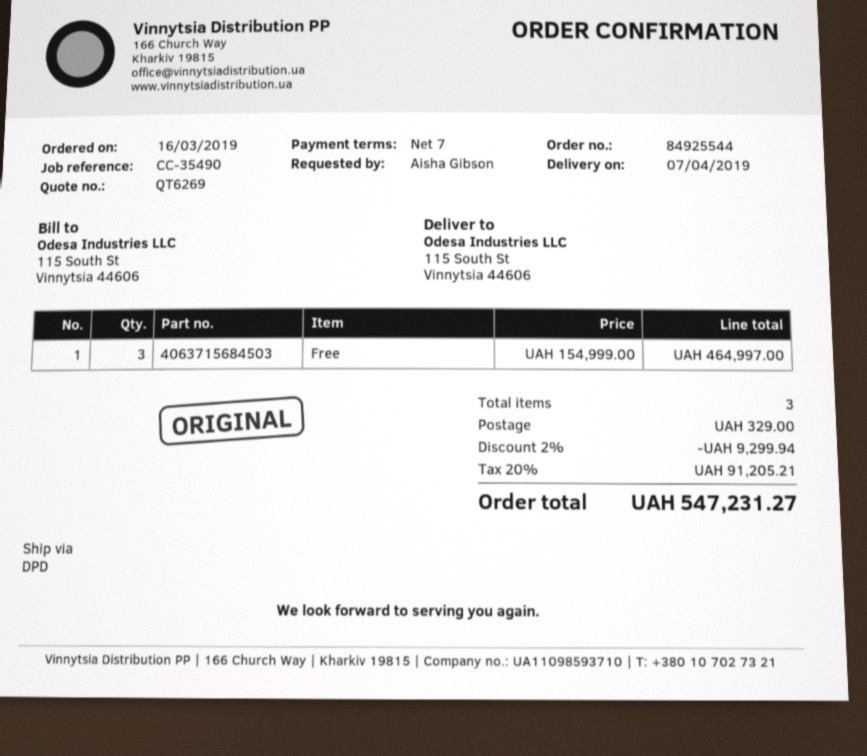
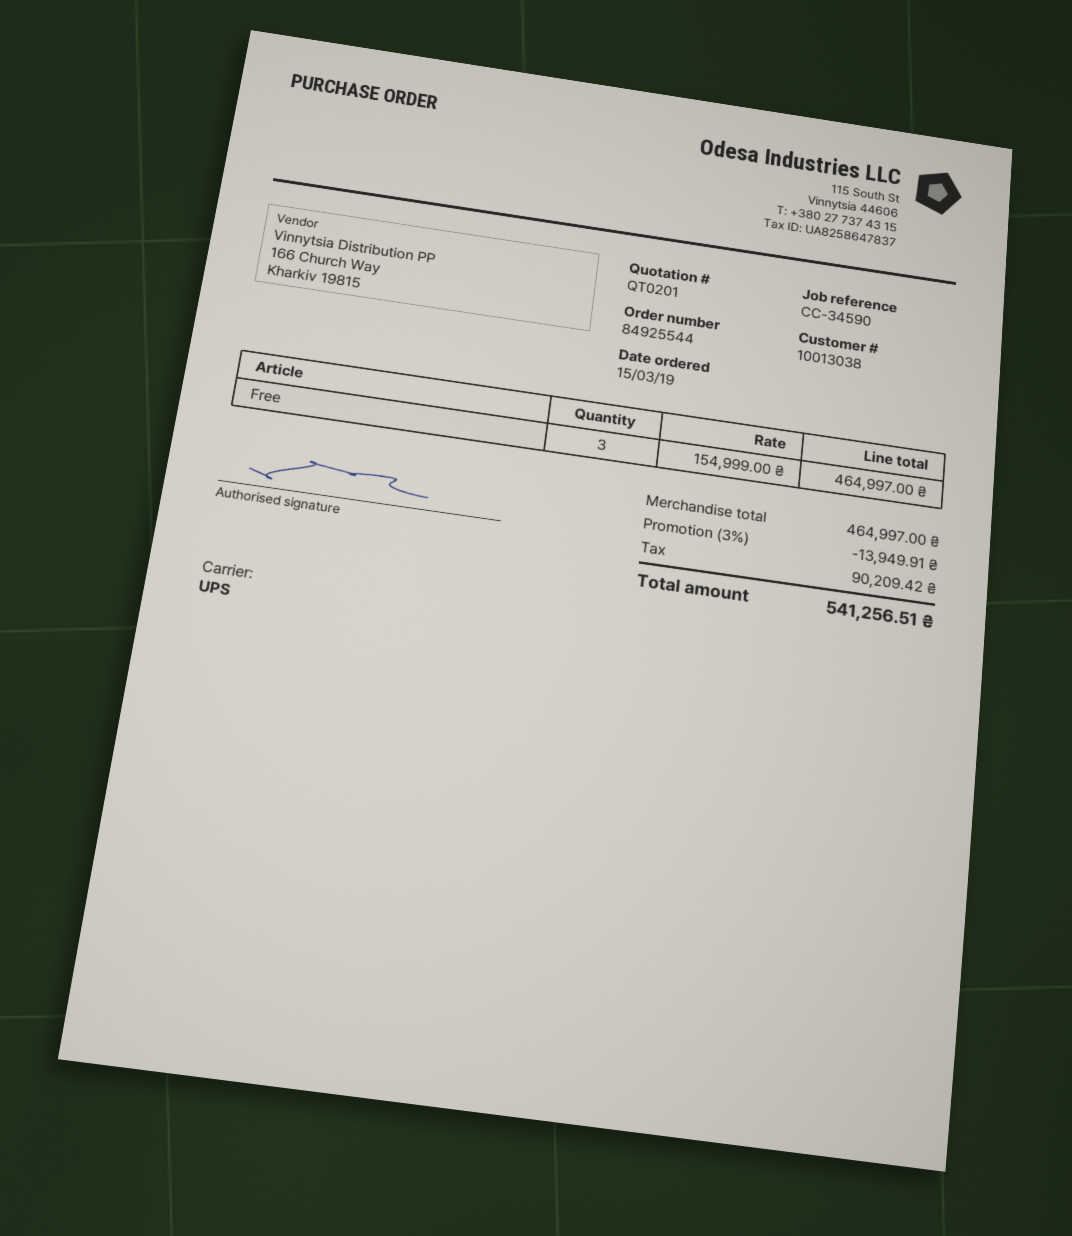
quote number: QT6269 -> QT0201
order date: 2019-03-16 -> 2019-03-15
reference: CC-35490 -> CC-34590
shipping method: DPD -> UPS
discount: 2% = 9299.94 -> 3% = 13949.91
shipping: 329.00 -> none
tax: 91205.21 -> 90209.42
total: 547231.27 -> 541256.51

